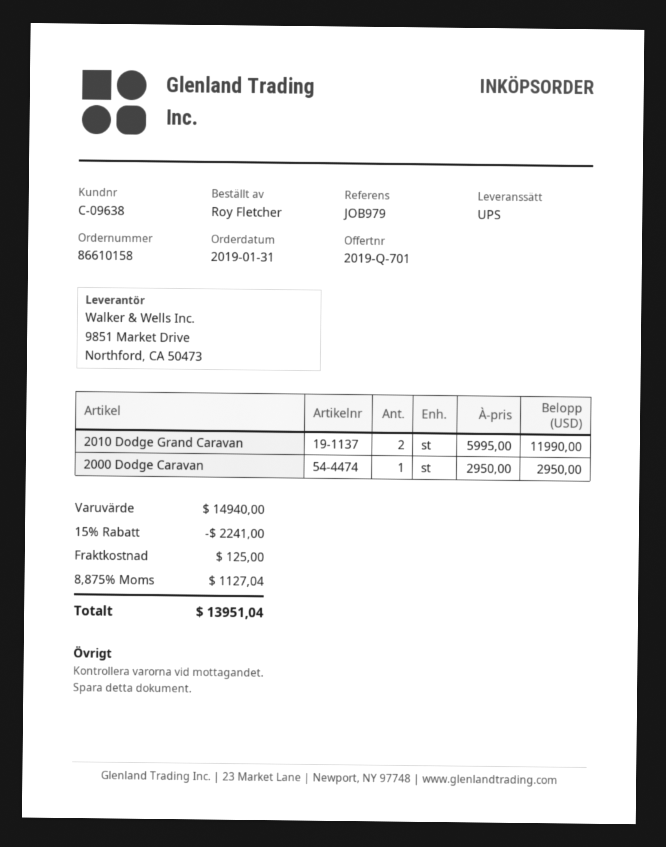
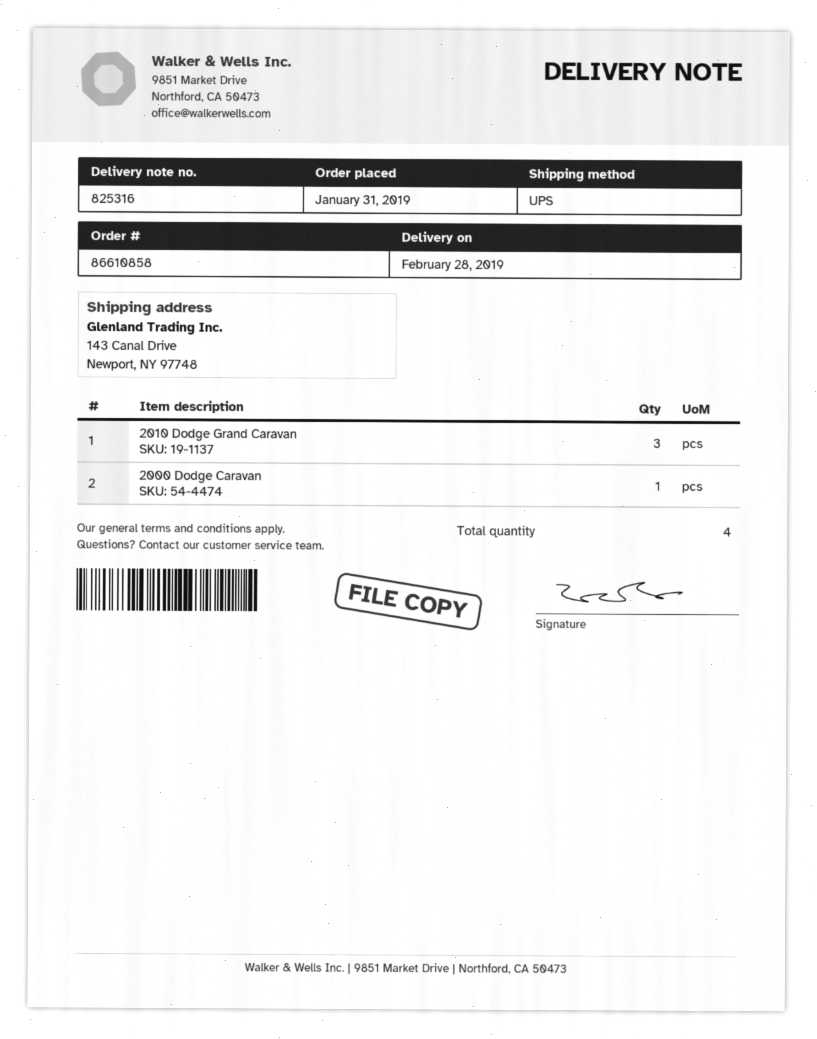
order number: 86610158 -> 86610858
2010 Dodge Grand Caravan: 2 -> 3

